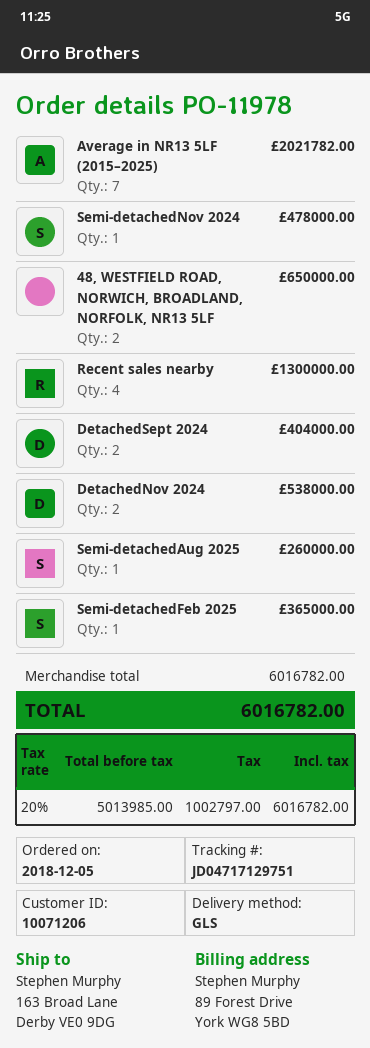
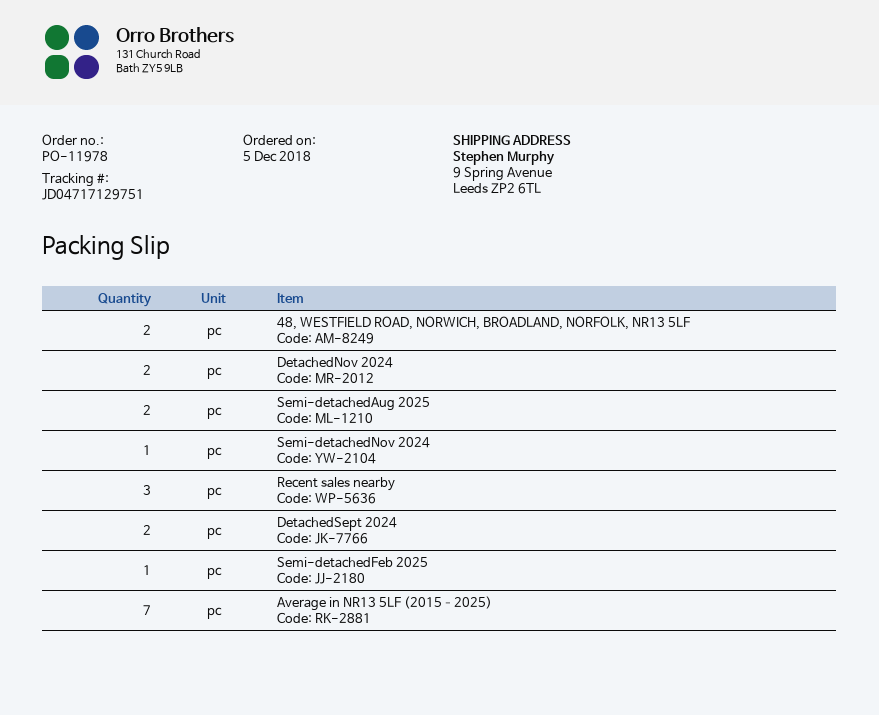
ship to: 163 Broad Lane, Derby VE0 9DG -> 9 Spring Avenue, Leeds ZP2 6TL
Recent sales nearby: 4 -> 3
Semi-detachedAug 2025: 1 -> 2

